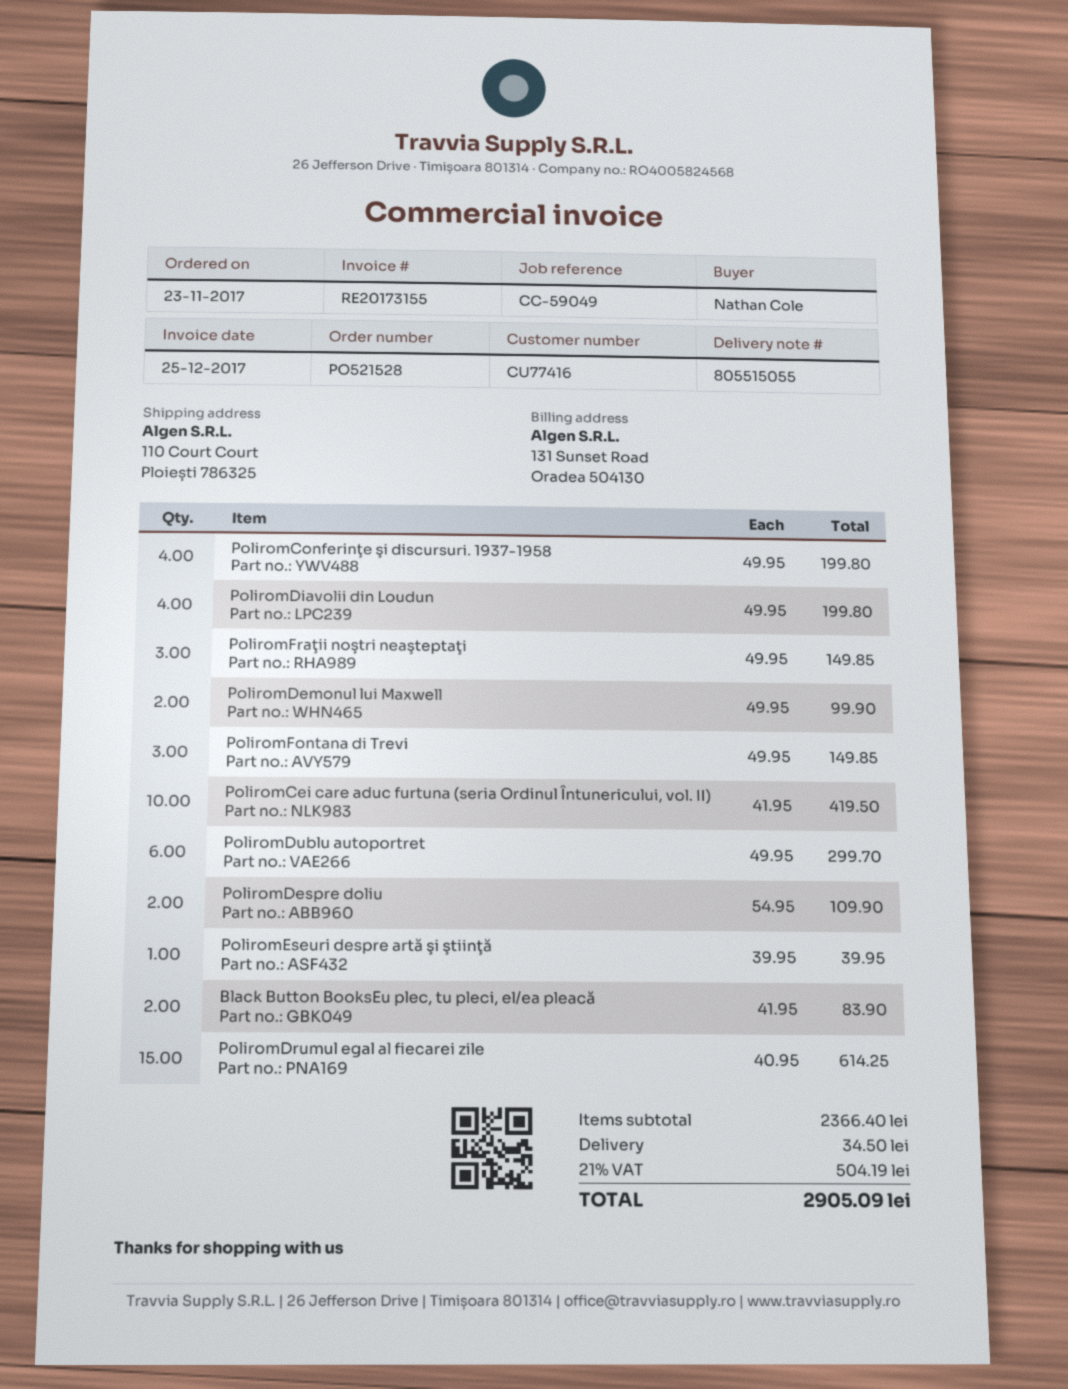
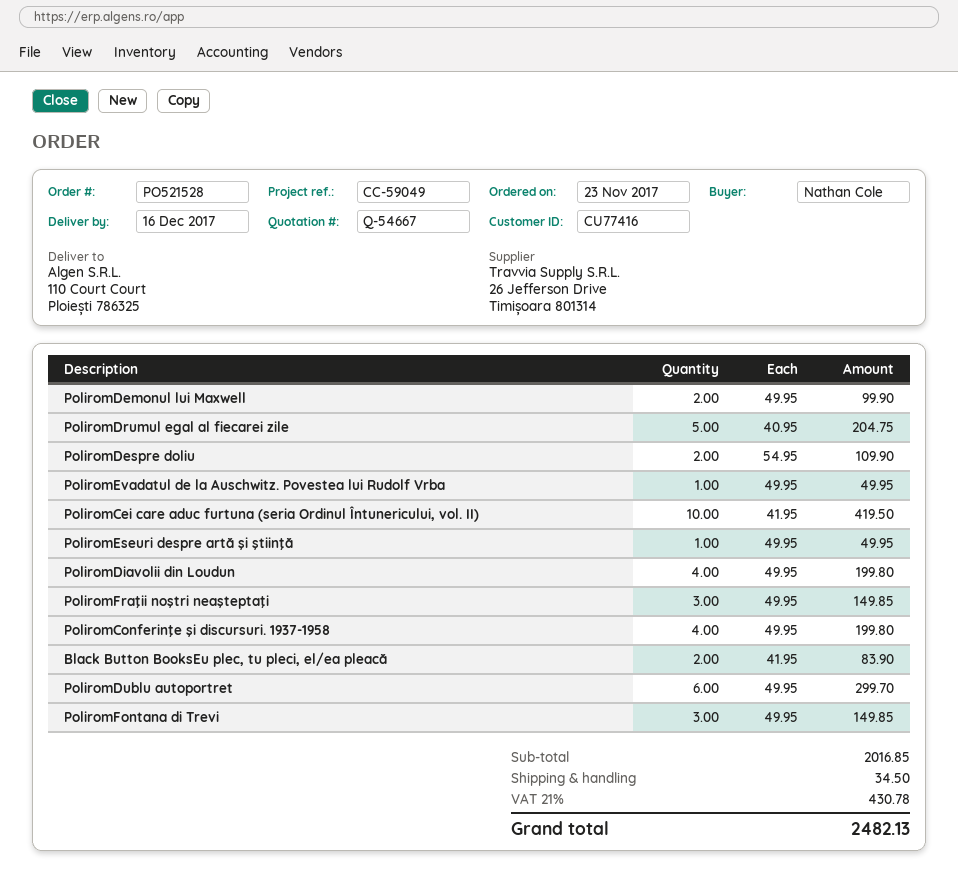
PoliromEseuri despre artă şi ştiinţă: 1 x 39.95 = 39.95 -> 1 x 49.95 = 49.95
PoliromDrumul egal al fiecarei zile: 15 x 40.95 = 614.25 -> 5 x 40.95 = 204.75
PoliromEvadatul de la Auschwitz. Povestea lui Rudolf Vrba: none -> 1 x 49.95 = 49.95
subtotal: 2366.40 -> 2016.85
tax: 21% = 504.19 -> 21% = 430.78
total: 2905.09 -> 2482.13

